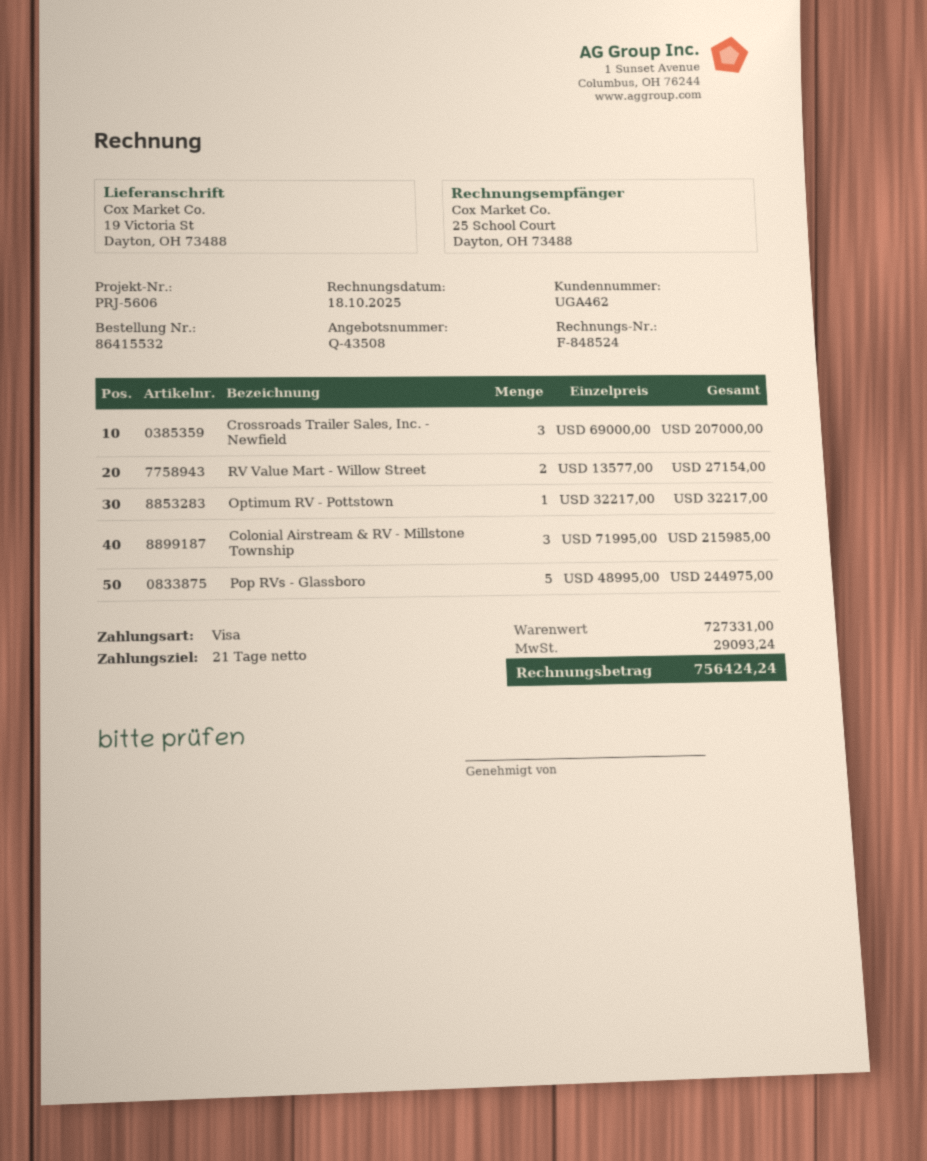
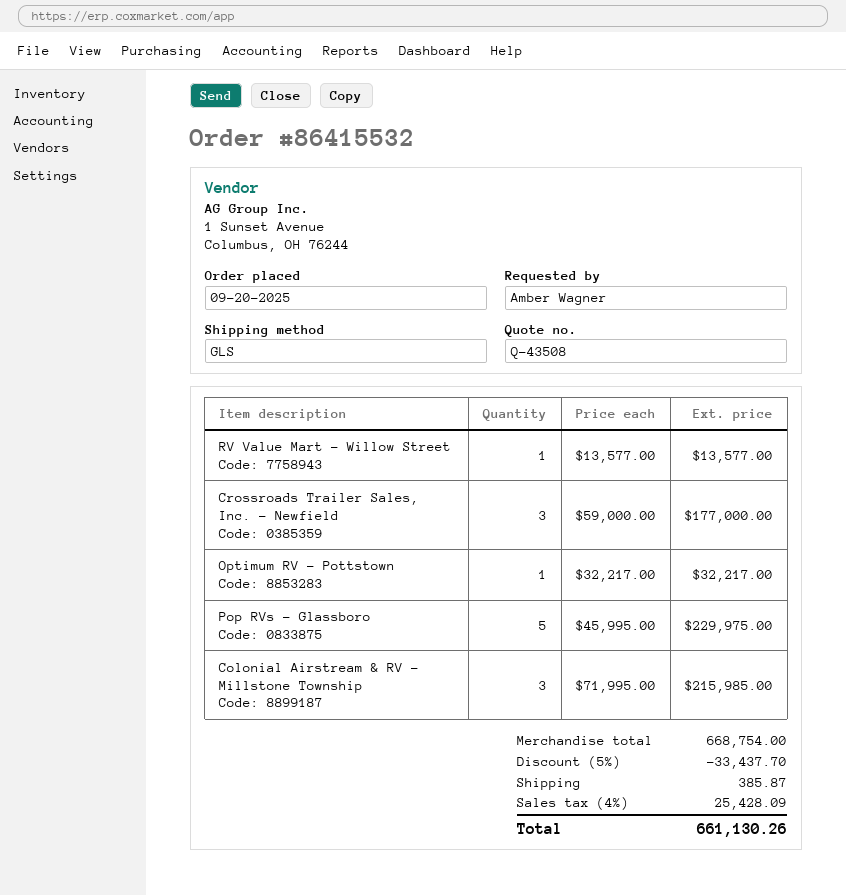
Crossroads Trailer Sales, Inc. - Newfield: 3 x 69000.00 = 207000.00 -> 3 x 59000.00 = 177000.00
RV Value Mart - Willow Street: 2 x 13577.00 = 27154.00 -> 1 x 13577.00 = 13577.00
Pop RVs - Glassboro: 5 x 48995.00 = 244975.00 -> 5 x 45995.00 = 229975.00
subtotal: 727331.00 -> 668754.00
discount: none -> 5% = 33437.70
shipping: none -> 385.87
tax: 29093.24 -> 25428.09
total: 756424.24 -> 661130.26

